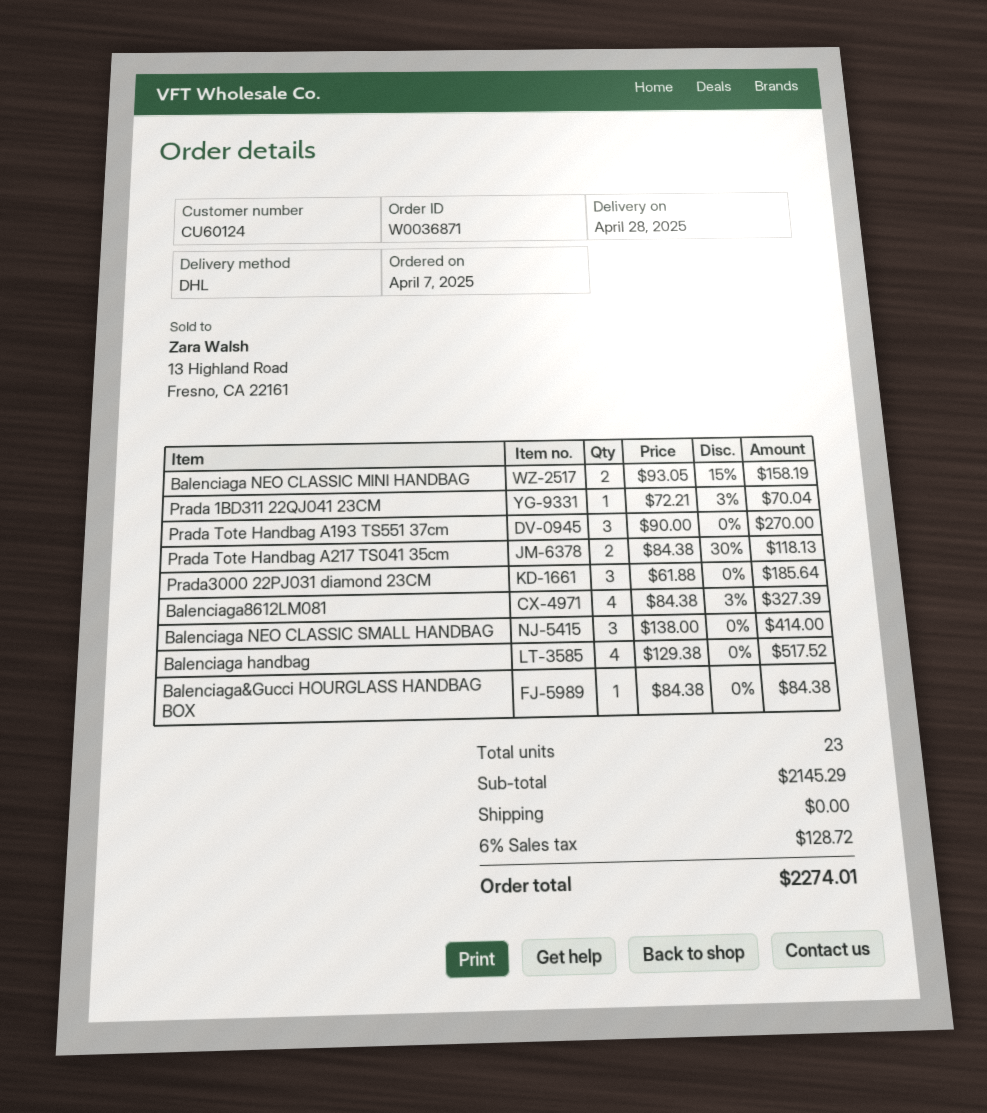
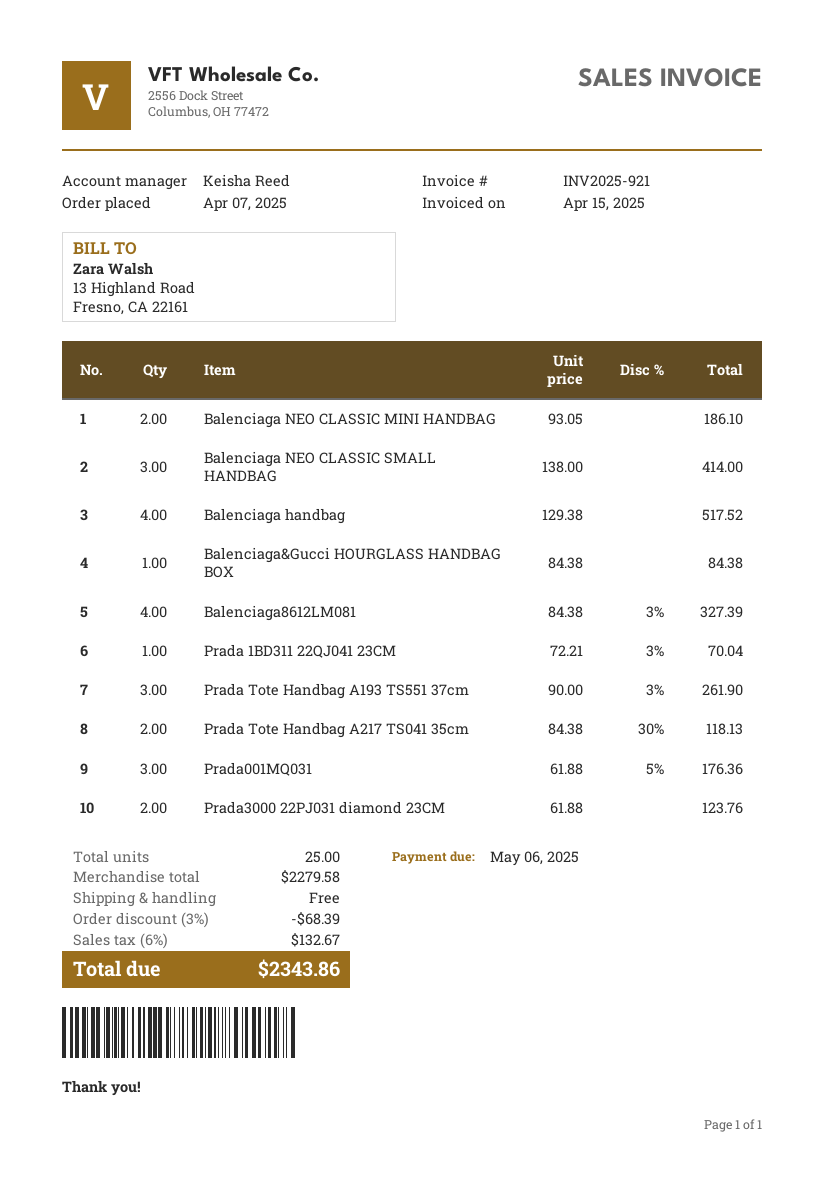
Balenciaga NEO CLASSIC MINI HANDBAG: 2 x 93.05 - 15% = 158.19 -> 2 x 93.05 = 186.10
Prada Tote Handbag A193 TS551 37cm: 3 x 90.00 = 270.00 -> 3 x 90.00 - 3% = 261.90
Prada3000 22PJ031 diamond 23CM: 3 x 61.88 = 185.64 -> 2 x 61.88 = 123.76
Prada001MQ031: none -> 3 x 61.88 - 5% = 176.36
total quantity: 23 -> 25
subtotal: 2145.29 -> 2279.58
discount: none -> 3% = 68.39
tax: 6% = 128.72 -> 6% = 132.67
total: 2274.01 -> 2343.86

